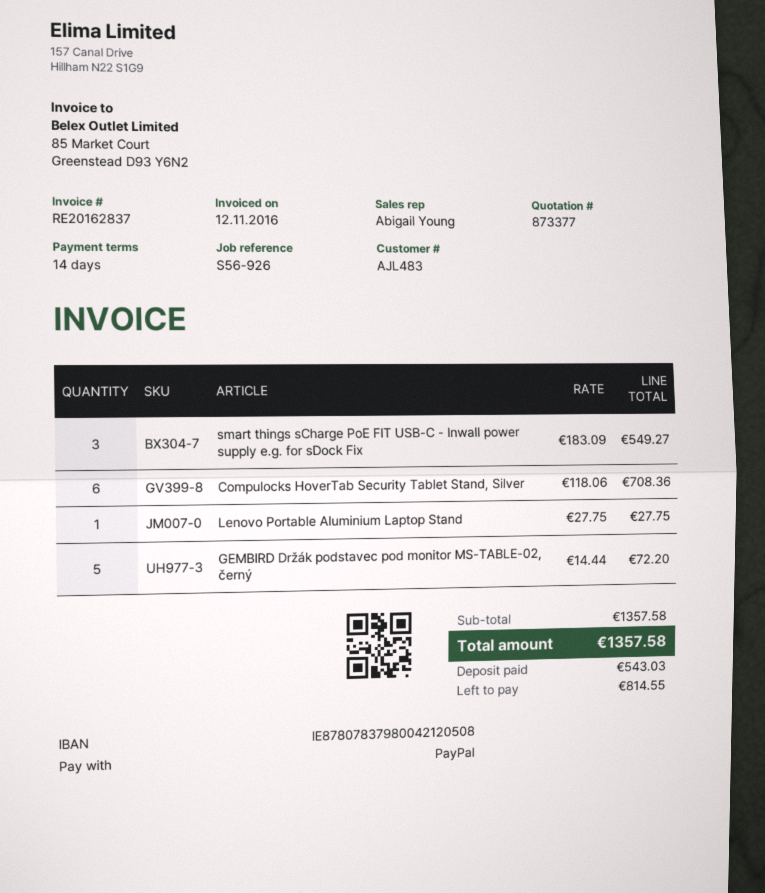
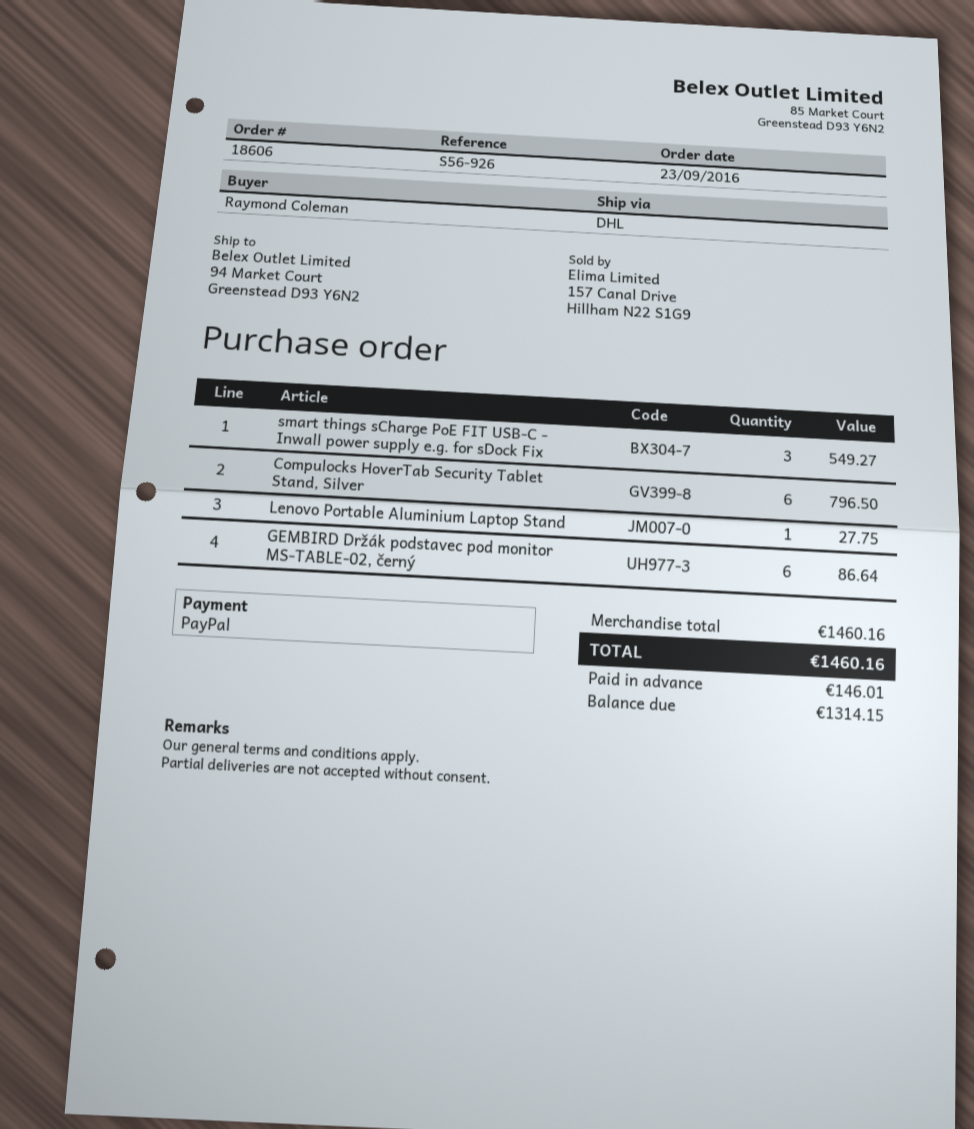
Compulocks HoverTab Security Tablet Stand, Silver: 6 for 708.36 -> 6 for 796.50
GEMBIRD Držák podstavec pod monitor MS-TABLE-02, černý: 5 for 72.20 -> 6 for 86.64
subtotal: 1357.58 -> 1460.16
total: 1357.58 -> 1460.16
deposit: 543.03 -> 146.01
balance: 814.55 -> 1314.15

